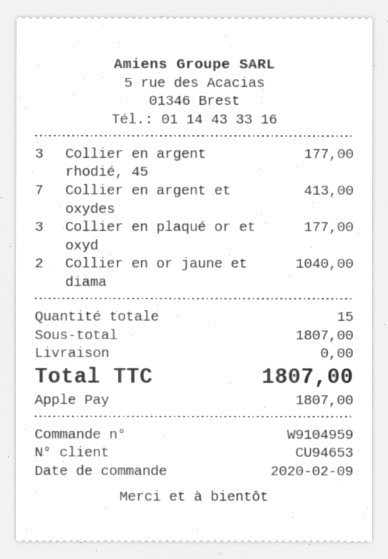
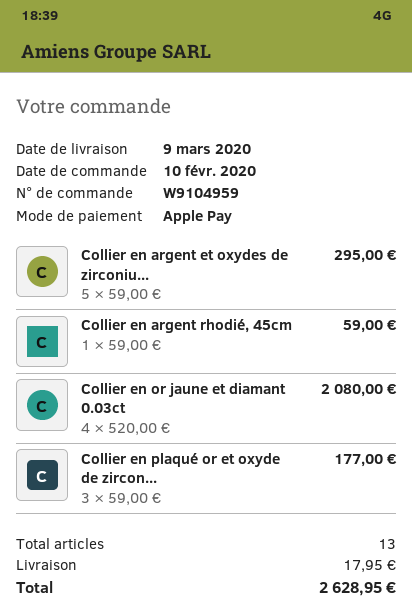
order date: 2020-02-09 -> 2020-02-10
Collier en argent rhodié, 45: 3 for 177.00 -> 1 for 59.00
Collier en argent et oxydes: 7 for 413.00 -> 5 for 295.00
Collier en or jaune et diama: 2 for 1040.00 -> 4 for 2080.00
total quantity: 15 -> 13
shipping: 0.00 -> 17.95
total: 1807.00 -> 2628.95

